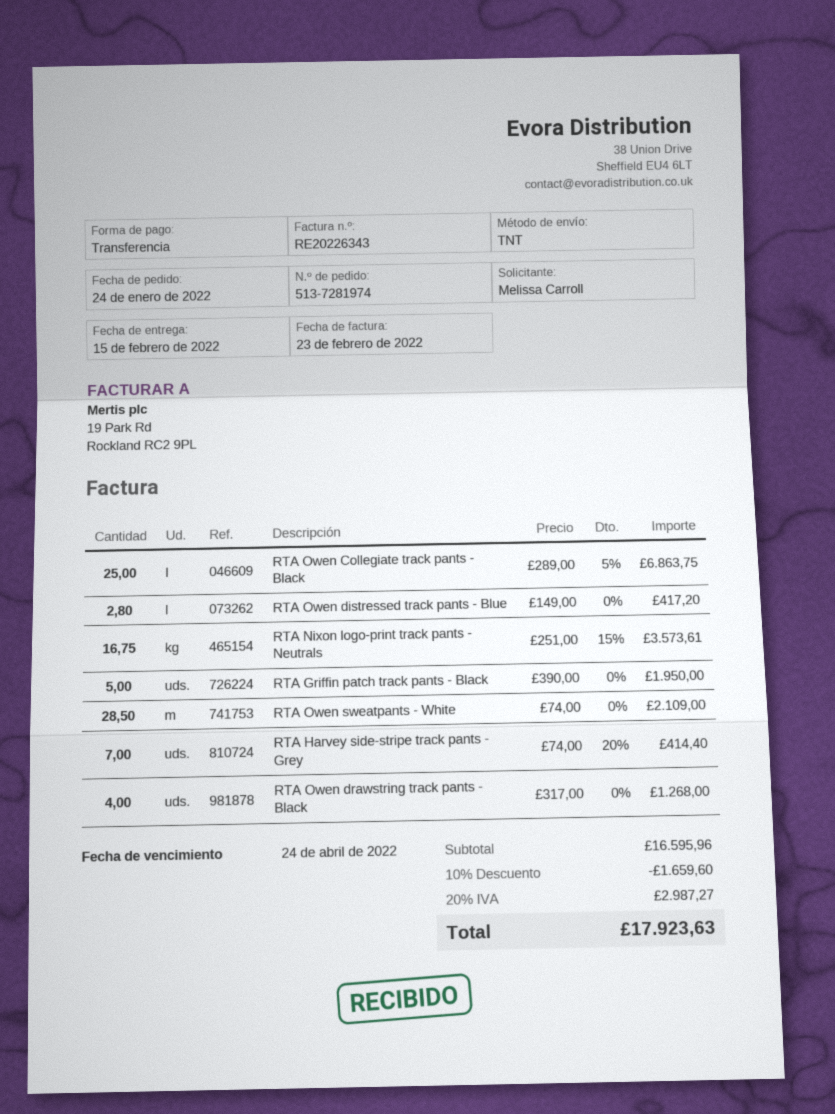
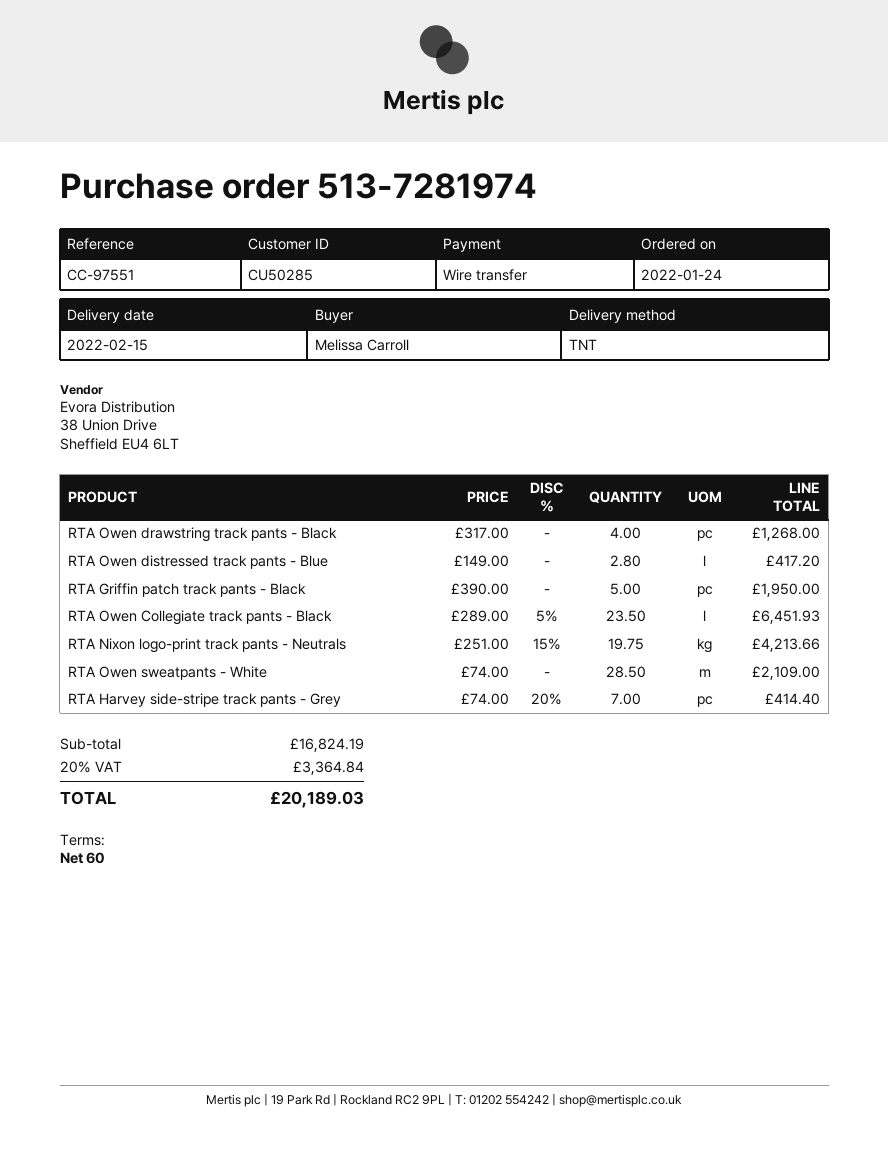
RTA Owen Collegiate track pants - Black: 25 x 289.00 - 5% = 6863.75 -> 23.5 x 289.00 - 5% = 6451.93
RTA Nixon logo-print track pants - Neutrals: 16.75 x 251.00 - 15% = 3573.61 -> 19.75 x 251.00 - 15% = 4213.66
subtotal: 16595.96 -> 16824.19
discount: 10% = 1659.60 -> none
tax: 20% = 2987.27 -> 20% = 3364.84
total: 17923.63 -> 20189.03

